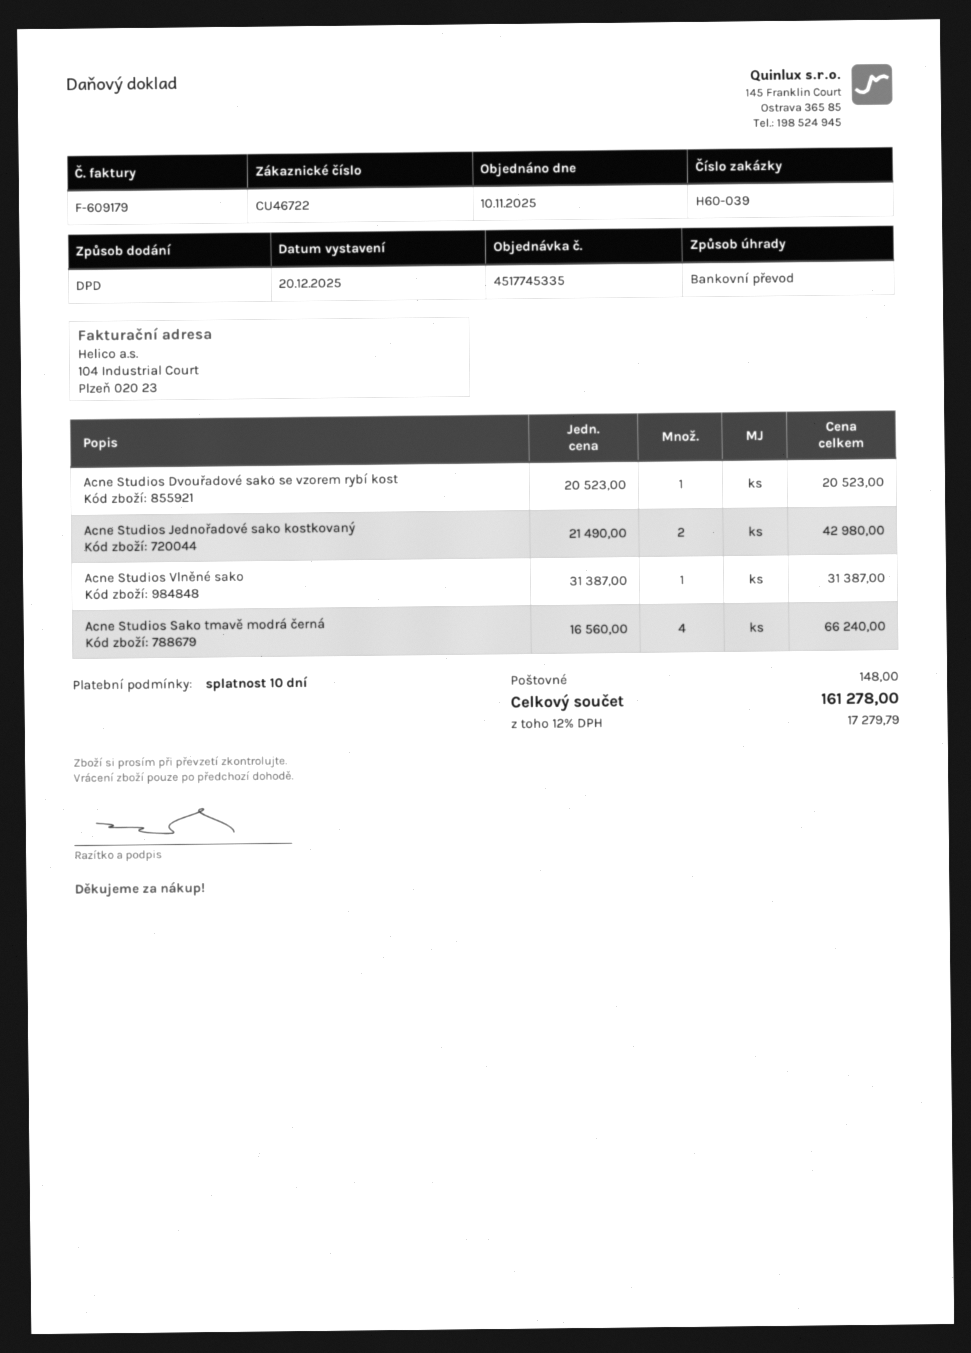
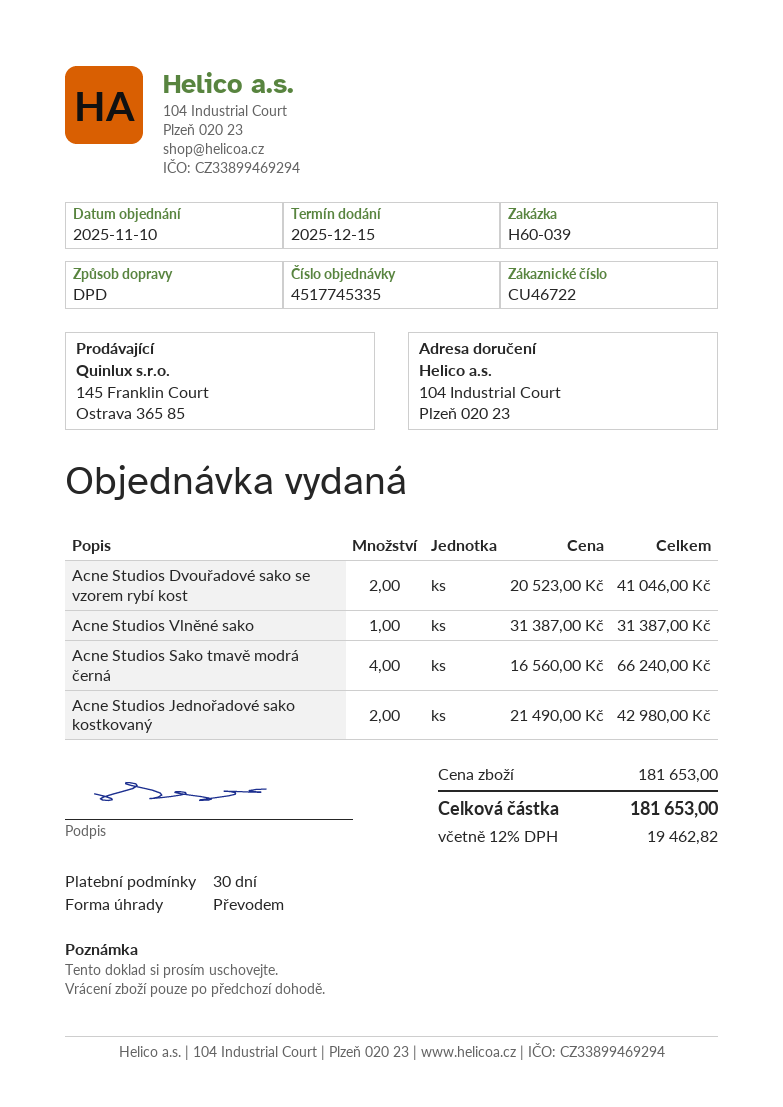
payment terms: 10 days -> 30 days
Acne Studios Dvouřadové sako se vzorem rybí kost: 1 x 20523.00 = 20523.00 -> 2 x 20523.00 = 41046.00
shipping: 148.00 -> none
tax: 12% = 17279.79 -> 12% = 19462.82
total: 161278.00 -> 181653.00

